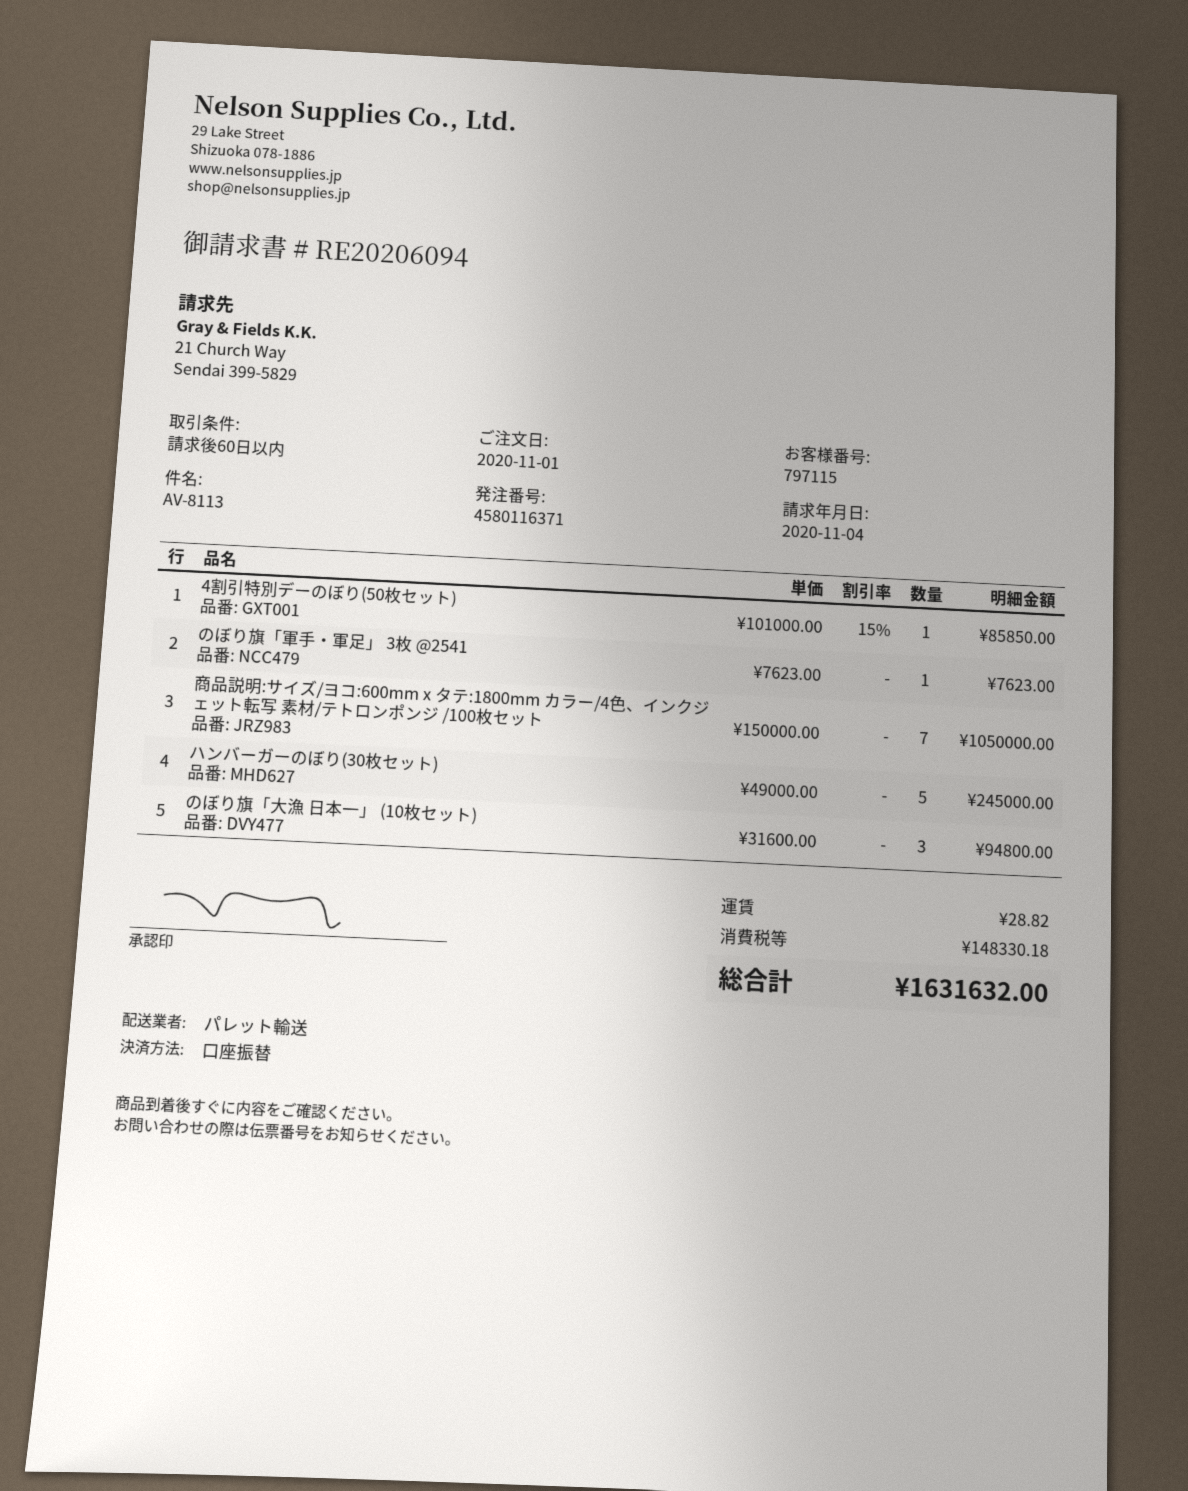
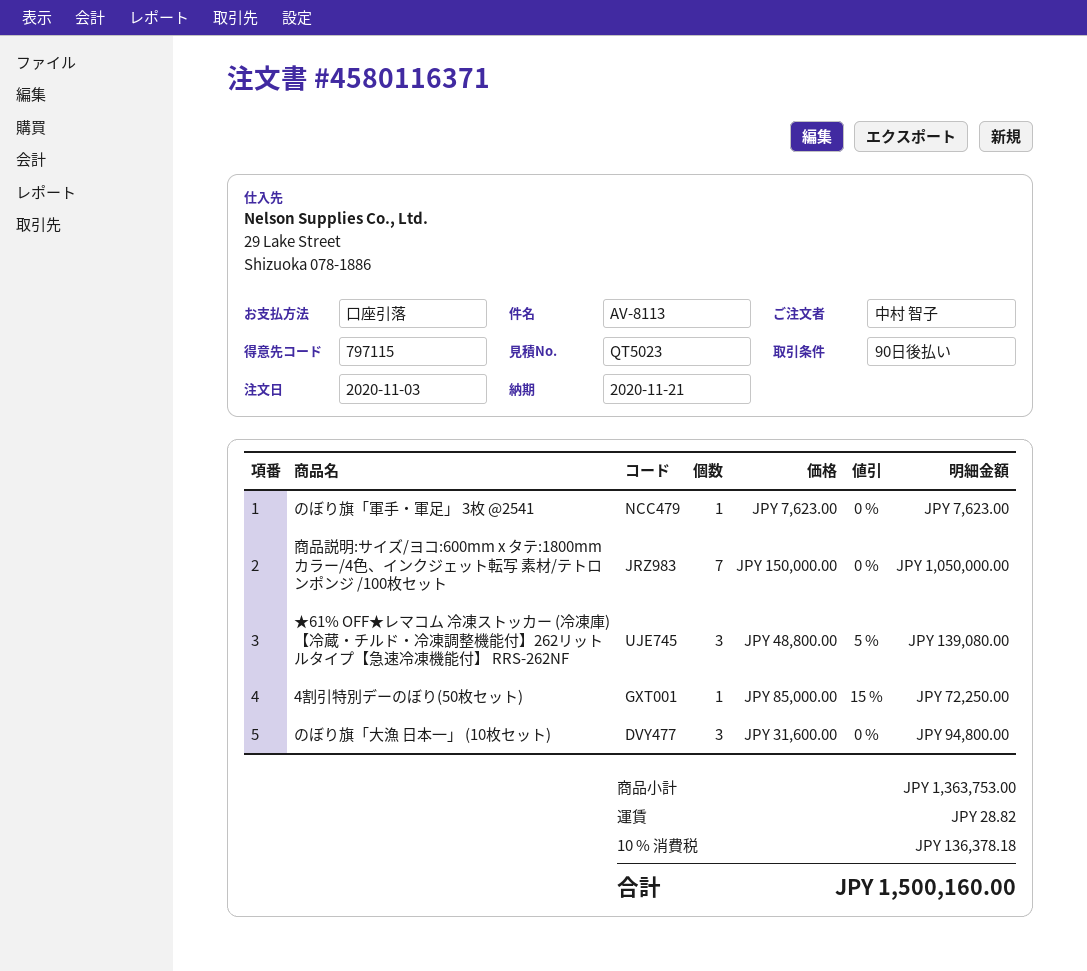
order date: 2020-11-01 -> 2020-11-03
payment terms: 60 days -> 90 days
4割引特別デーのぼり(50枚セット): 1 x 101000.00 - 15% = 85850.00 -> 1 x 85000.00 - 15% = 72250.00
ハンバーガーのぼり(30枚セット): 5 x 49000.00 = 245000.00 -> none
★61% OFF★レマコム 冷凍ストッカー (冷凍庫) 【冷蔵・チルド・冷凍調整機能付】262リットルタイプ【急速冷凍機能付】 RRS-262NF: none -> 3 x 48800.00 - 5% = 139080.00
tax: 148330.18 -> 136378.18
total: 1631632.00 -> 1500160.00

